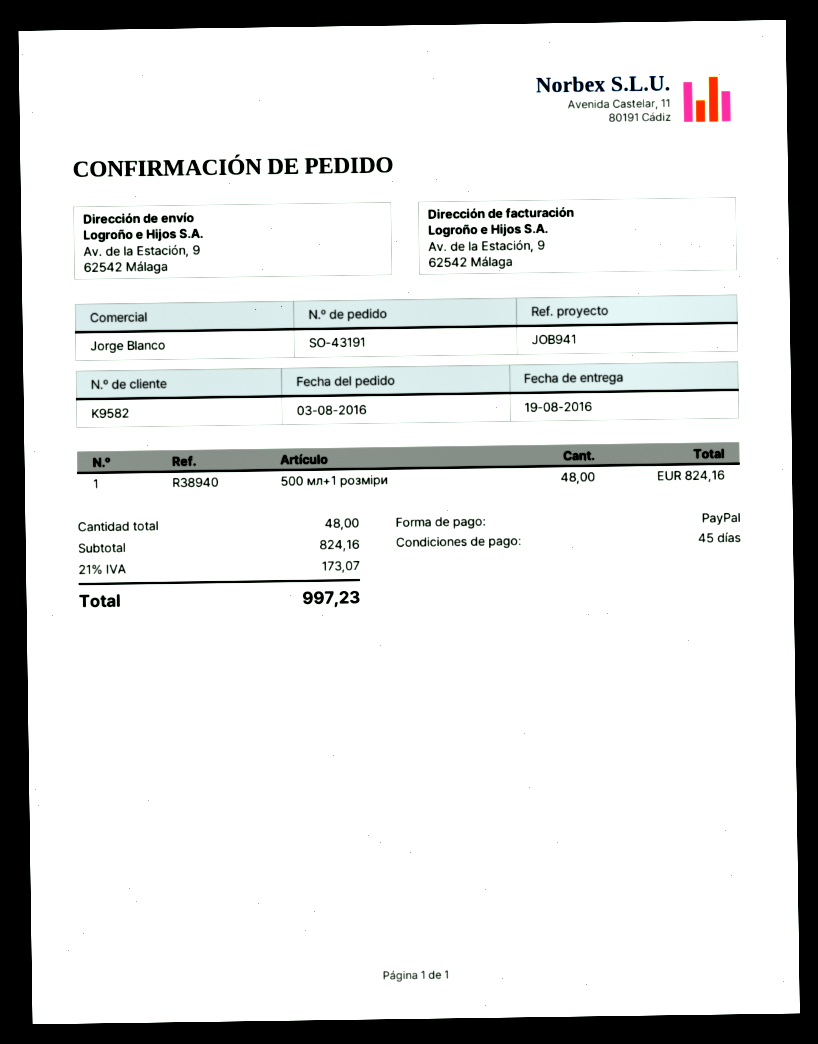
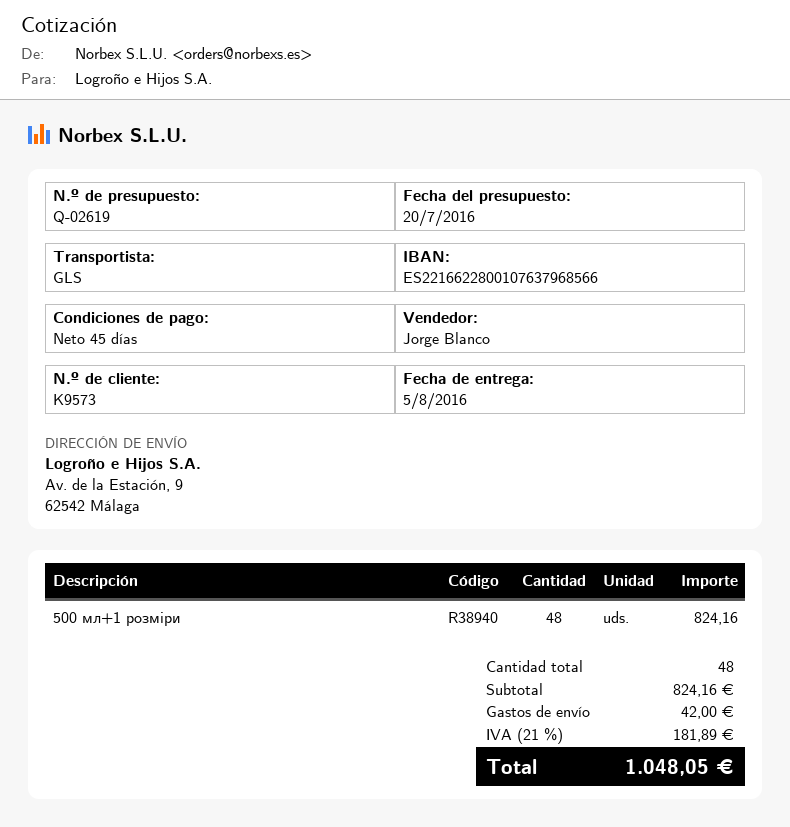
delivery date: 2016-08-19 -> 2016-08-05
customer number: K9582 -> K9573
shipping: none -> 42.00
tax: 21% = 173.07 -> 21% = 181.89
total: 997.23 -> 1048.05

